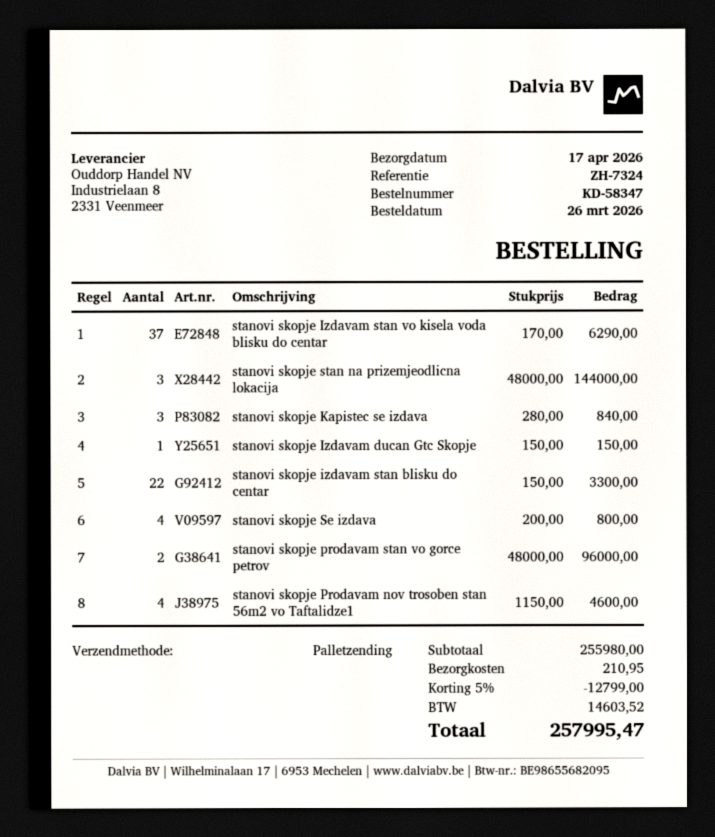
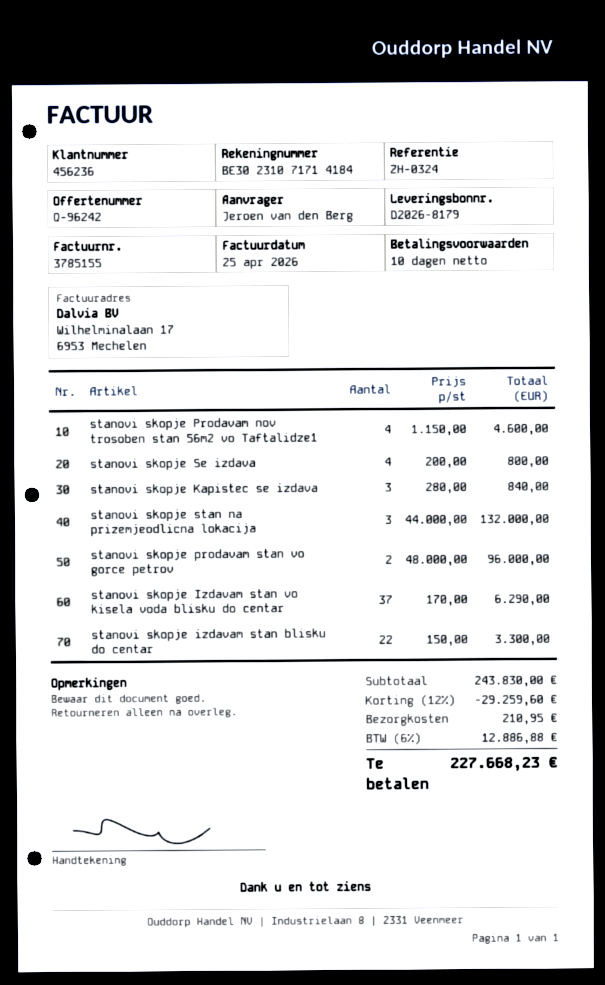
reference: ZH-7324 -> ZH-0324
stanovi skopje stan na prizemjeodlicna lokacija: 3 x 48000.00 = 144000.00 -> 3 x 44000.00 = 132000.00
stanovi skopje Izdavam ducan Gtc Skopje: 1 x 150.00 = 150.00 -> none
subtotal: 255980.00 -> 243830.00
discount: 5% = 12799.00 -> 12% = 29259.60
tax: 14603.52 -> 12886.88
total: 257995.47 -> 227668.23

